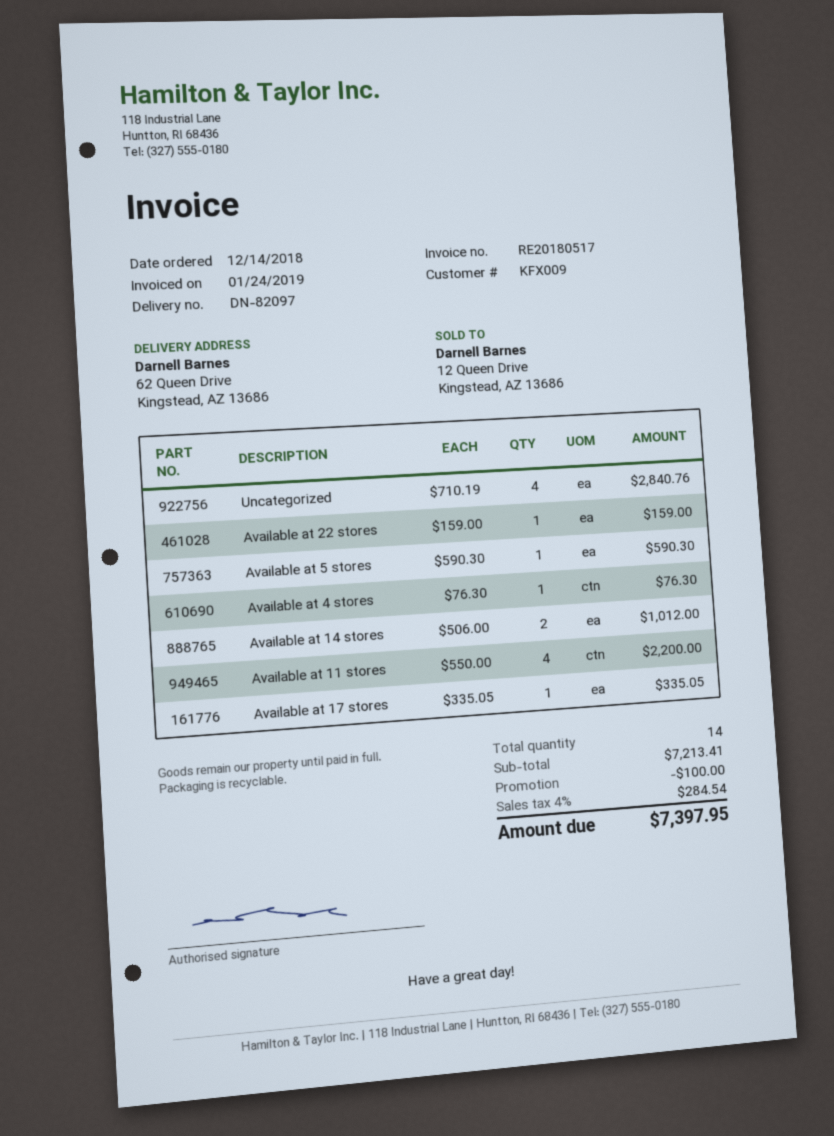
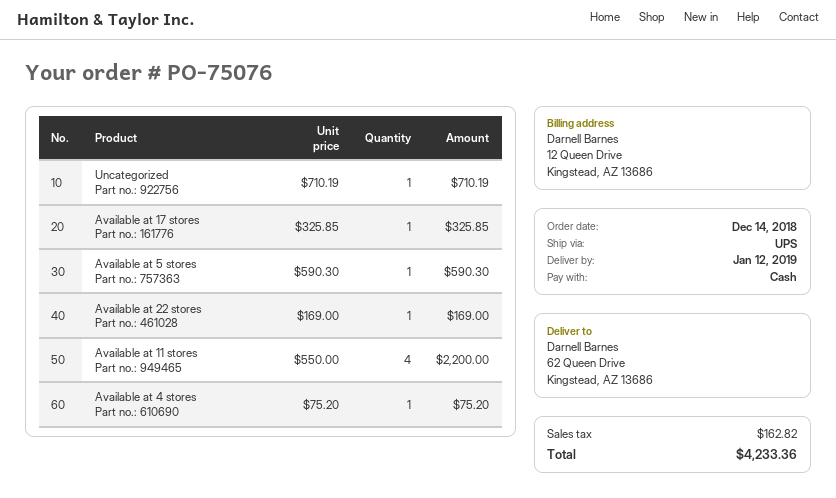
Uncategorized: 4 x 710.19 = 2840.76 -> 1 x 710.19 = 710.19
Available at 22 stores: 1 x 159.00 = 159.00 -> 1 x 169.00 = 169.00
Available at 4 stores: 1 x 76.30 = 76.30 -> 1 x 75.20 = 75.20
Available at 14 stores: 2 x 506.00 = 1012.00 -> none
Available at 17 stores: 1 x 335.05 = 335.05 -> 1 x 325.85 = 325.85
discount: 100.00 -> none
tax: 284.54 -> 162.82
total: 7397.95 -> 4233.36

